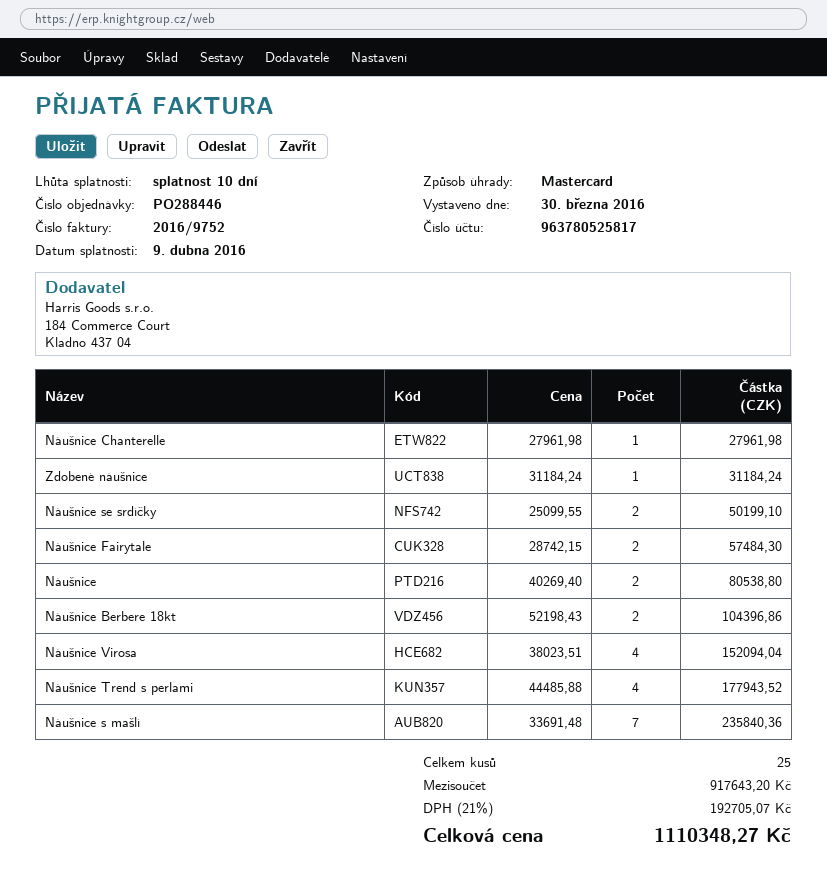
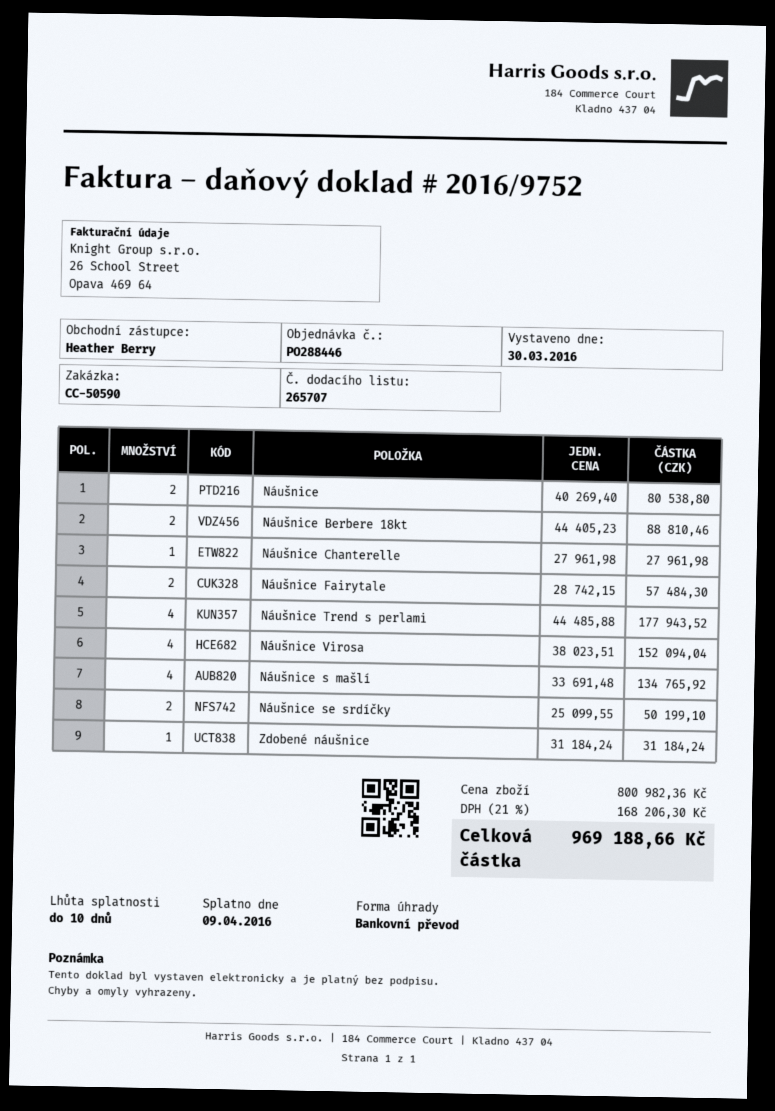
payment method: Mastercard -> bank transfer
Náušnice Berbere 18kt: 2 x 52198.43 = 104396.86 -> 2 x 44405.23 = 88810.46
Náušnice s mašlí: 7 x 33691.48 = 235840.36 -> 4 x 33691.48 = 134765.92
subtotal: 917643.20 -> 800982.36
tax: 21% = 192705.07 -> 21% = 168206.30
total: 1110348.27 -> 969188.66

